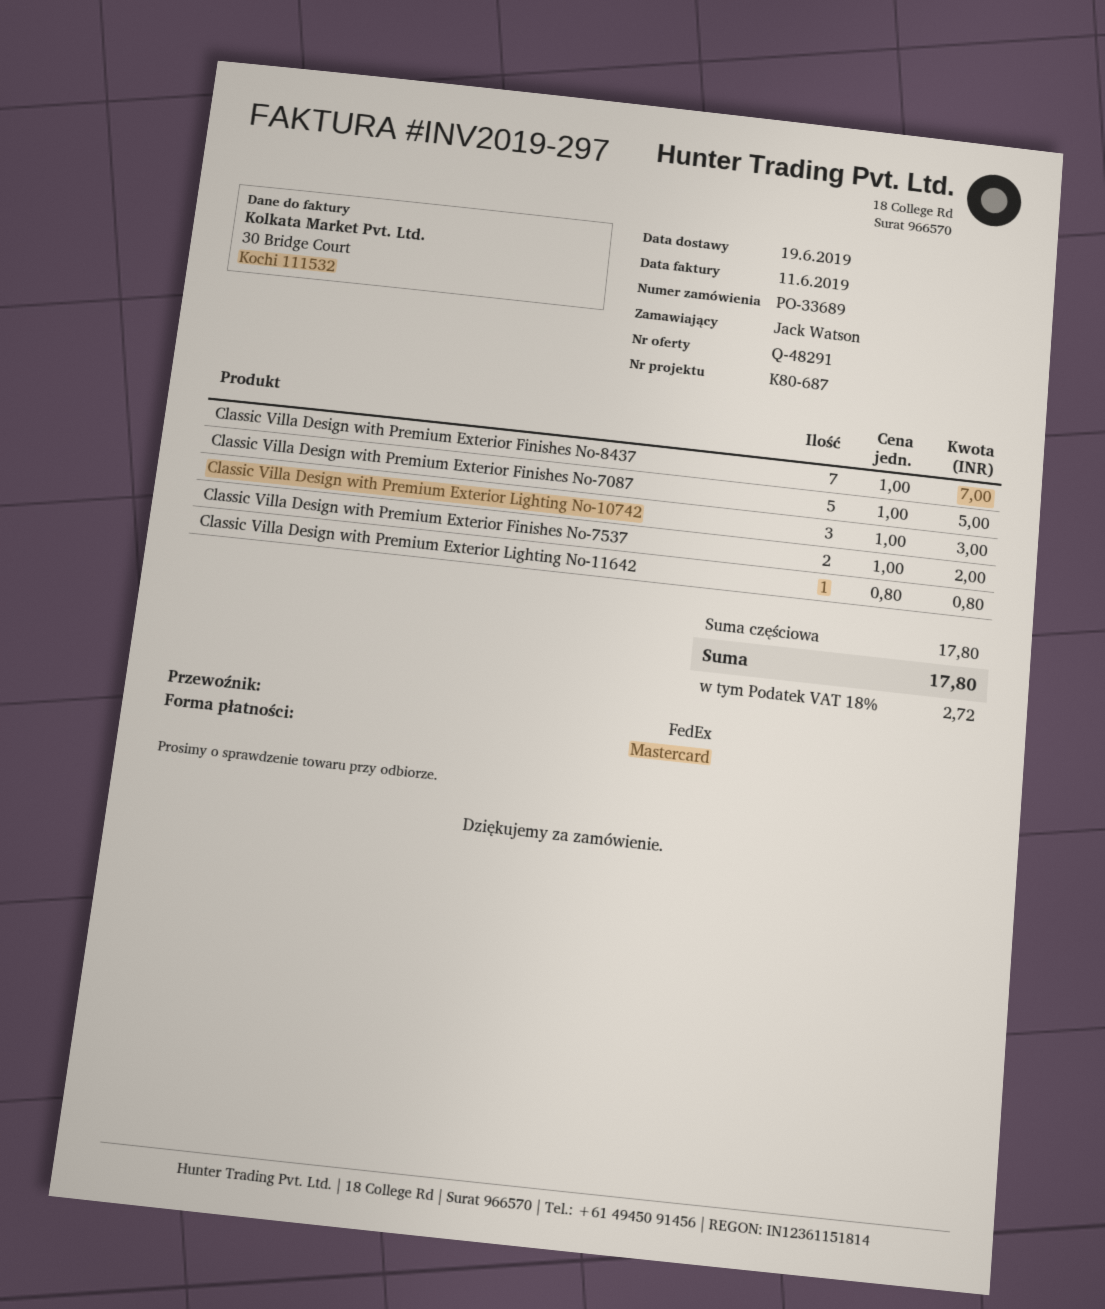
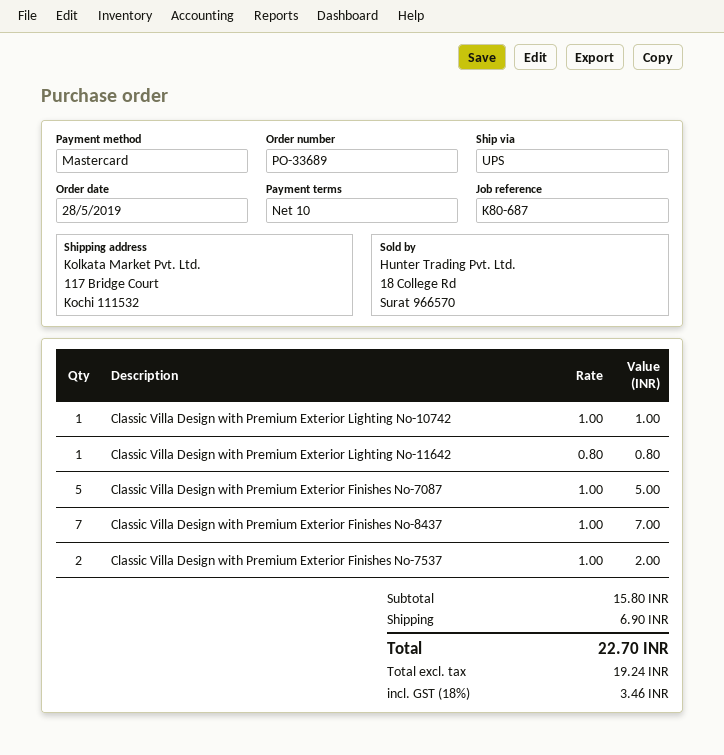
shipping method: FedEx -> UPS
Classic Villa Design with Premium Exterior Lighting No-10742: 3 x 1.00 = 3.00 -> 1 x 1.00 = 1.00
subtotal: 17.80 -> 15.80
shipping: none -> 6.90
tax: 18% = 2.72 -> 18% = 3.46
total: 17.80 -> 22.70

